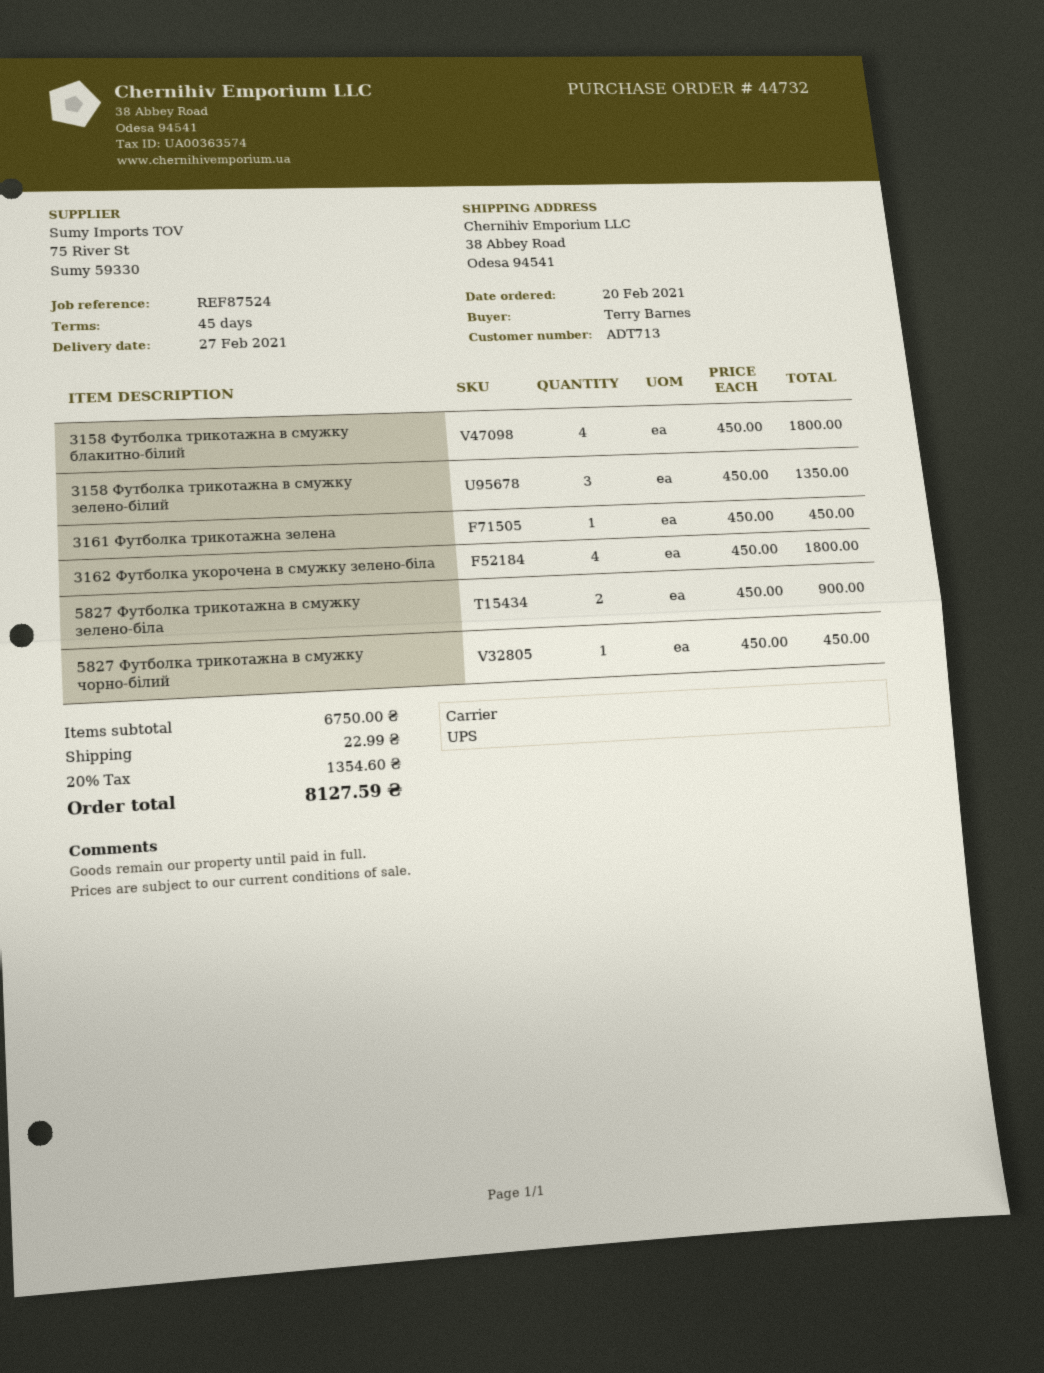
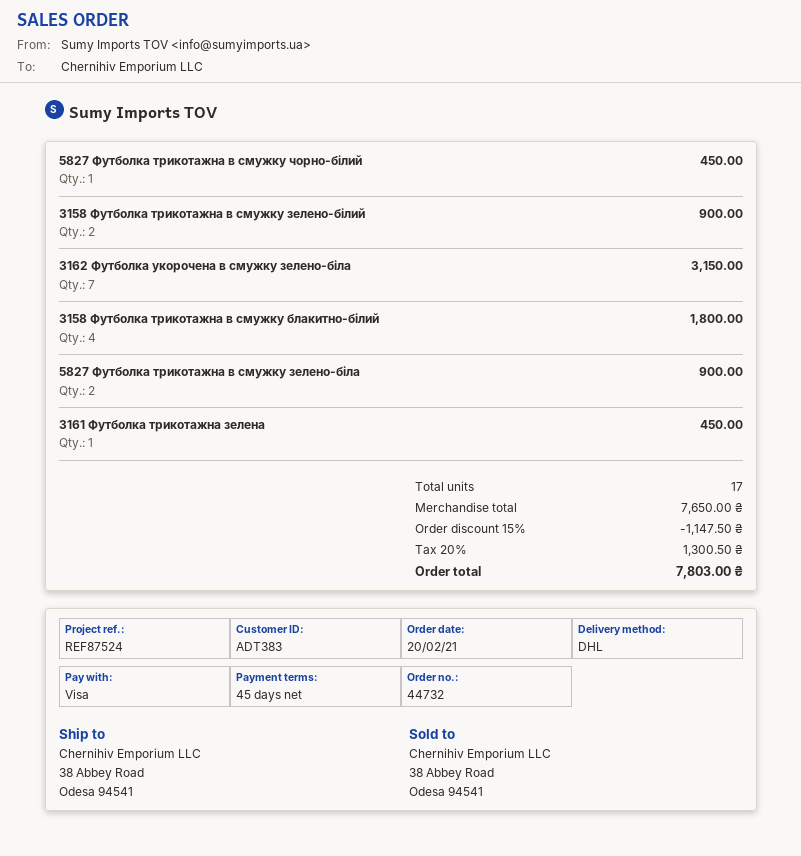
customer number: ADT713 -> ADT383
shipping method: UPS -> DHL
3158 Футболка трикотажна в смужку зелено-білий: 3 for 1350.00 -> 2 for 900.00
3162 Футболка укорочена в смужку зелено-біла: 4 for 1800.00 -> 7 for 3150.00
subtotal: 6750.00 -> 7650.00
discount: none -> 15% = 1147.50
shipping: 22.99 -> none
tax: 20% = 1354.60 -> 20% = 1300.50
total: 8127.59 -> 7803.00

